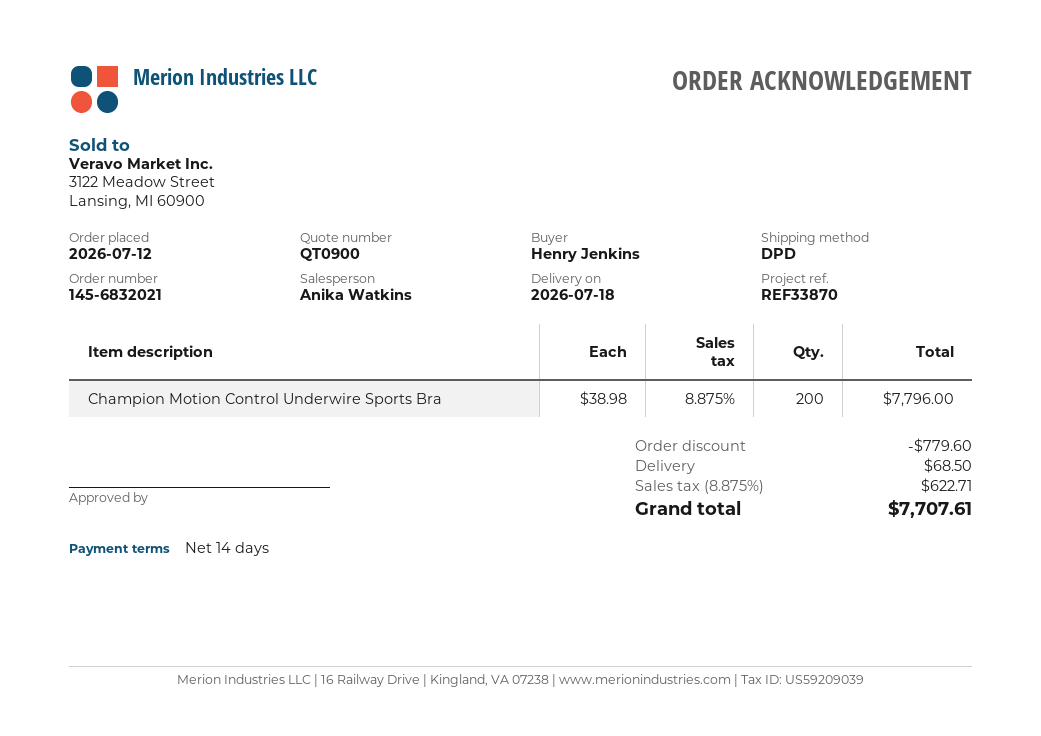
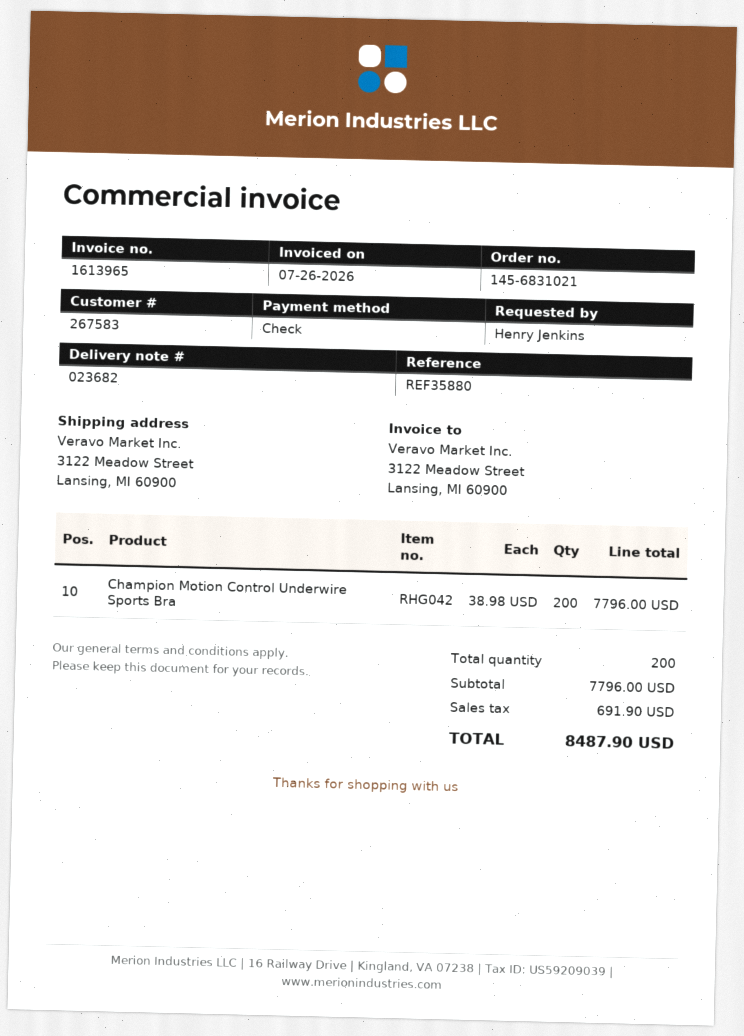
order number: 145-6832021 -> 145-6831021
reference: REF33870 -> REF35880
discount: 779.60 -> none
shipping: 68.50 -> none
tax: 622.71 -> 691.90
total: 7707.61 -> 8487.90

